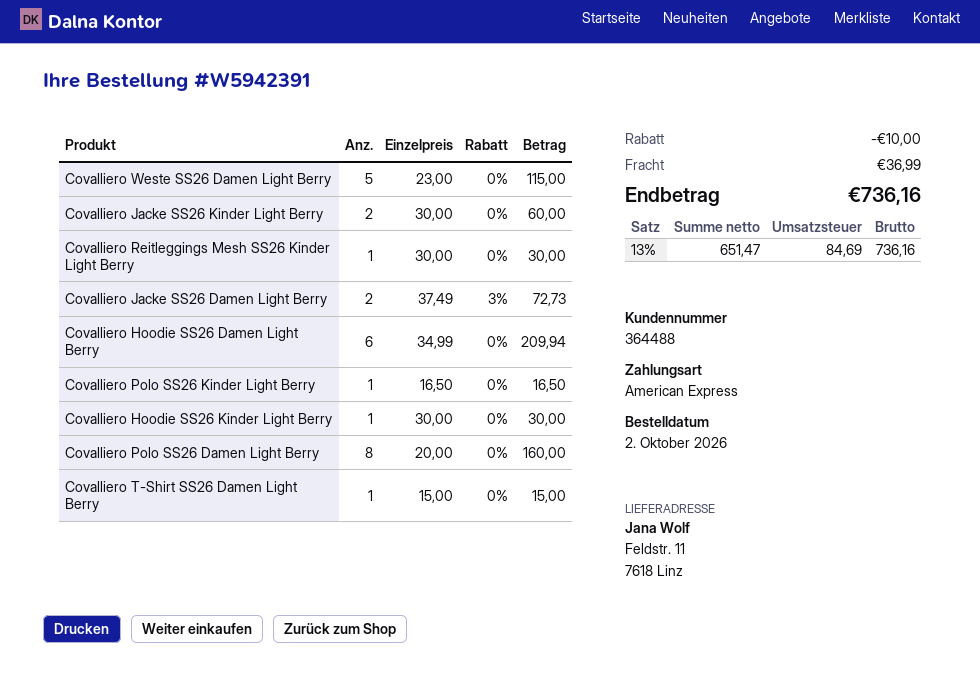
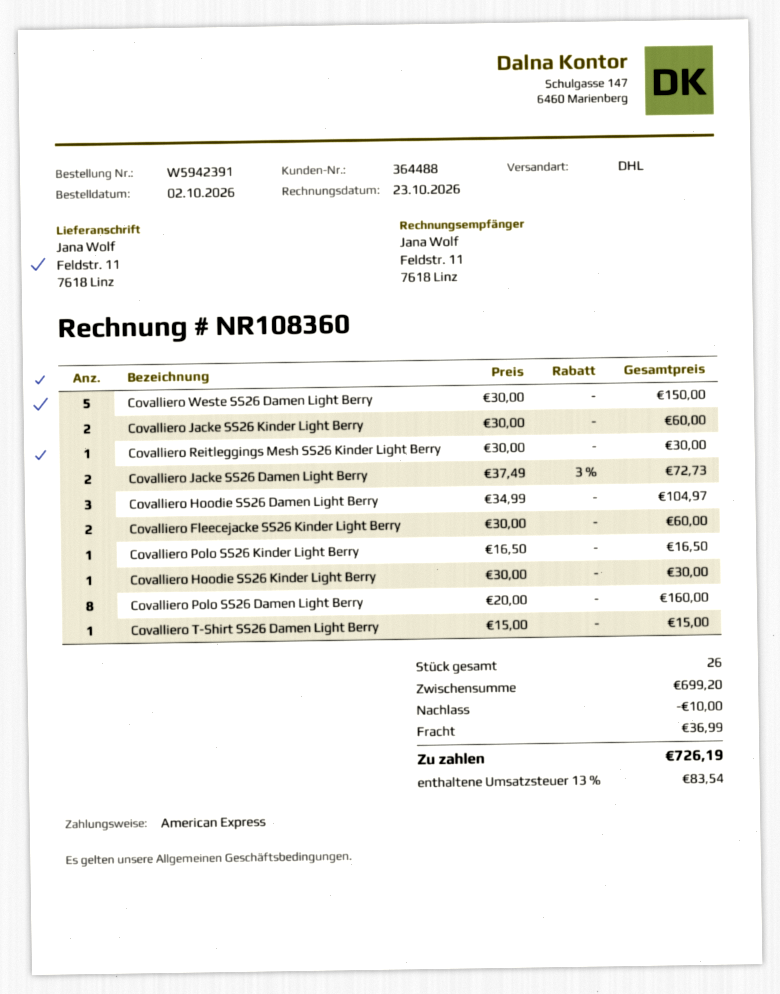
Covalliero Weste SS26 Damen Light Berry: 5 x 23.00 = 115.00 -> 5 x 30.00 = 150.00
Covalliero Hoodie SS26 Damen Light Berry: 6 x 34.99 = 209.94 -> 3 x 34.99 = 104.97
Covalliero Fleecejacke SS26 Kinder Light Berry: none -> 2 x 30.00 = 60.00
tax: 13% = 84.69 -> 13% = 83.54
total: 736.16 -> 726.19

